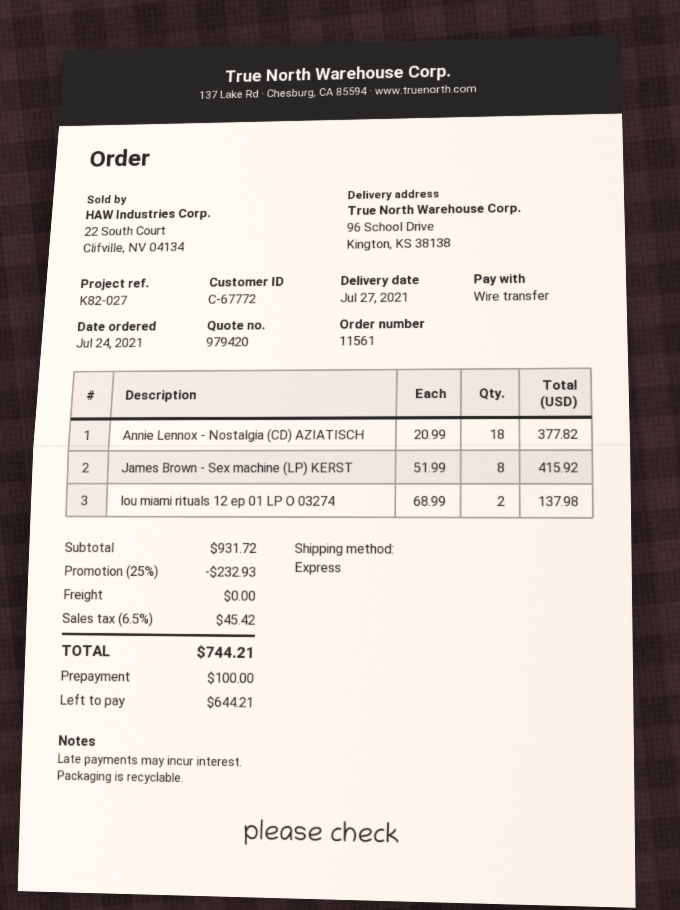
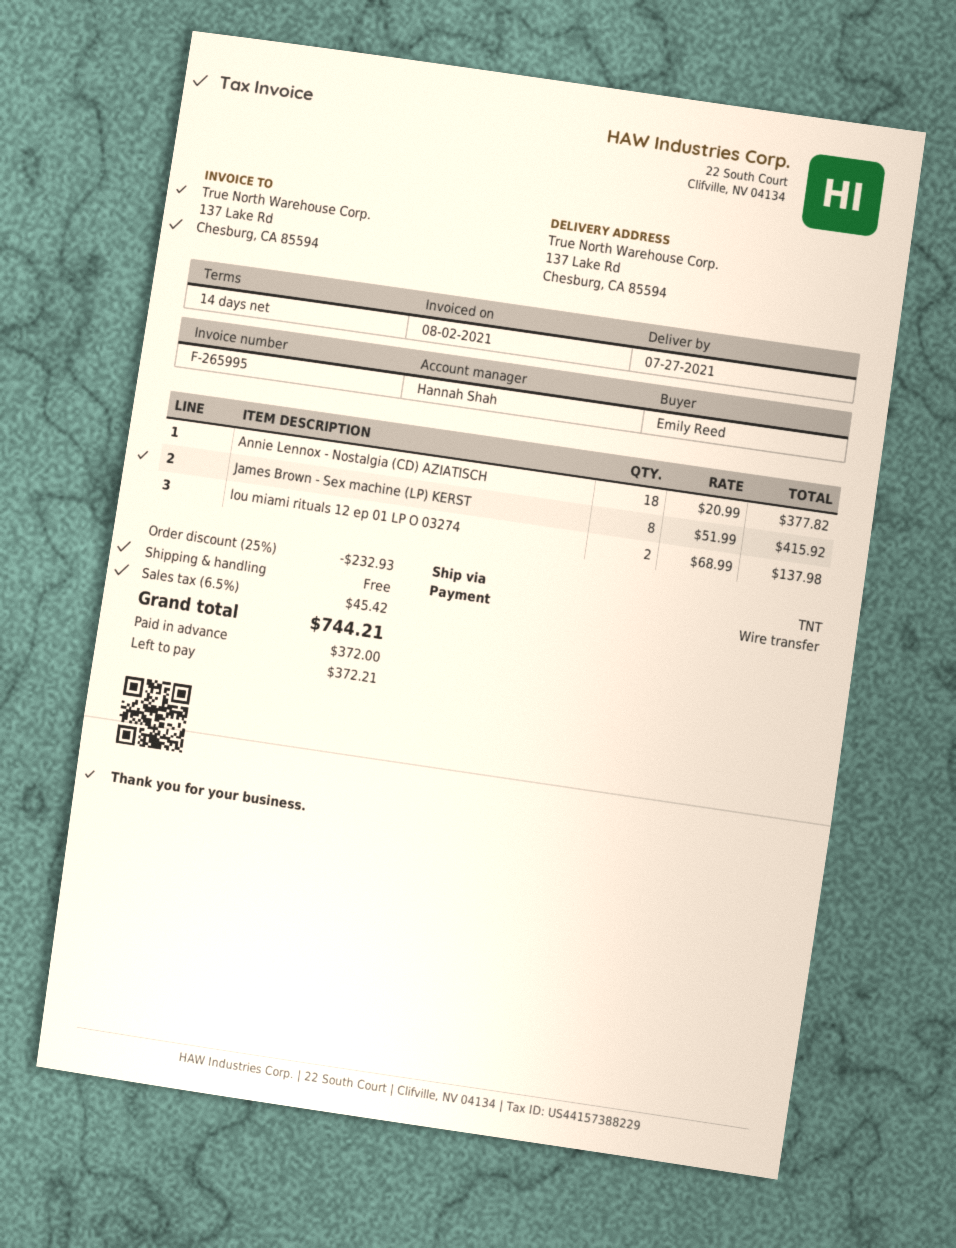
shipping method: express -> TNT
ship to: 96 School Drive, Kington, KS 38138 -> 137 Lake Rd, Chesburg, CA 85594
deposit: 100.00 -> 372.00
balance: 644.21 -> 372.21

